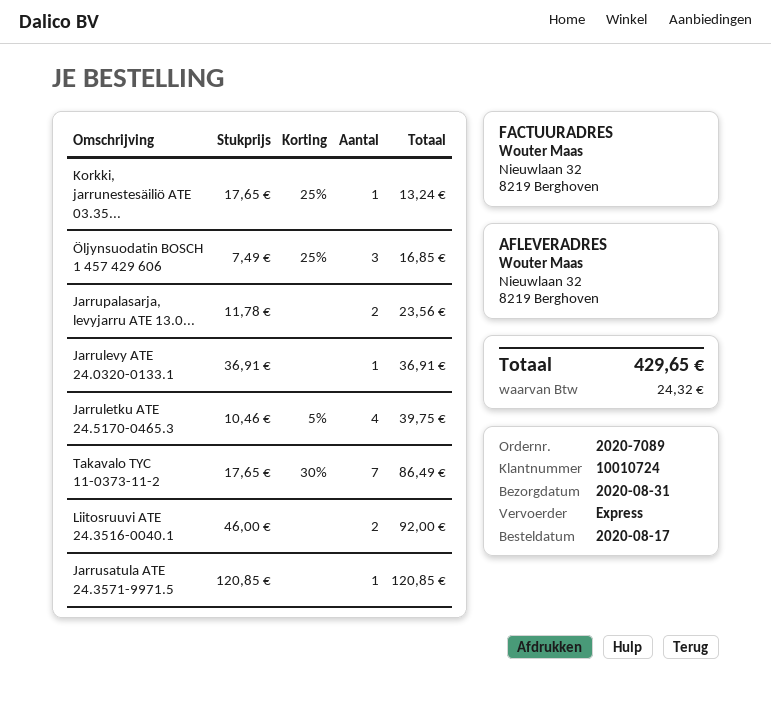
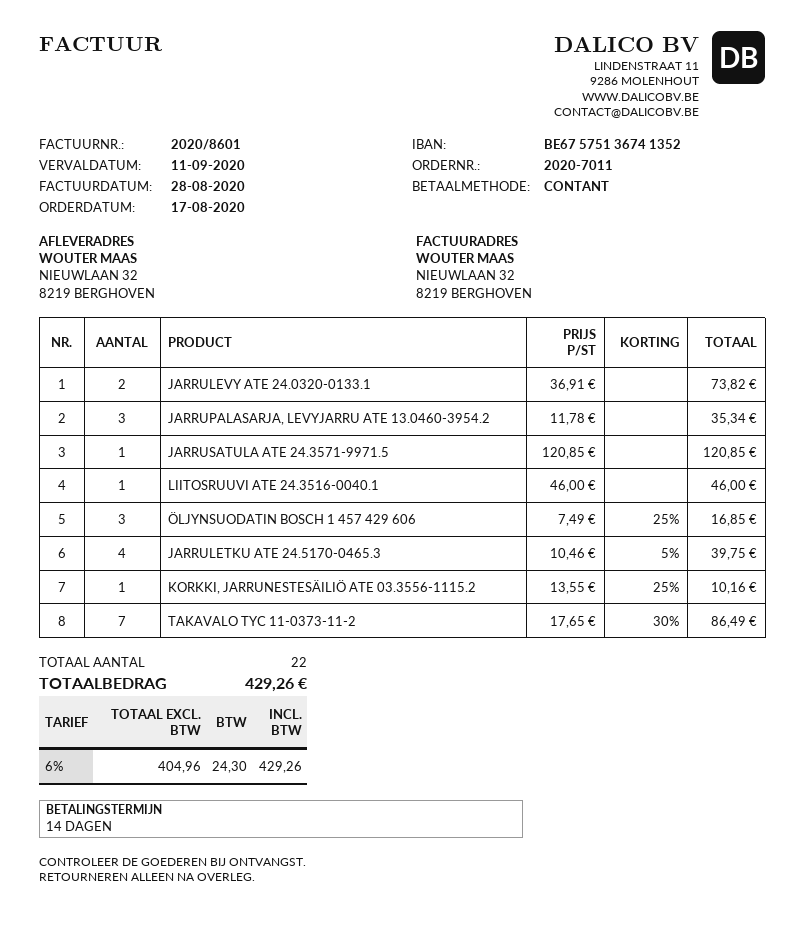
order number: 2020-7089 -> 2020-7011
Korkki, jarrunestesäiliö ATE 03.35...: 1 x 17.65 - 25% = 13.24 -> 1 x 13.55 - 25% = 10.16
Jarrupalasarja, levyjarru ATE 13.0...: 2 x 11.78 = 23.56 -> 3 x 11.78 = 35.34
Jarrulevy ATE 24.0320-0133.1: 1 x 36.91 = 36.91 -> 2 x 36.91 = 73.82
Liitosruuvi ATE 24.3516-0040.1: 2 x 46.00 = 92.00 -> 1 x 46.00 = 46.00
tax: 24.32 -> 24.30
total: 429.65 -> 429.26

